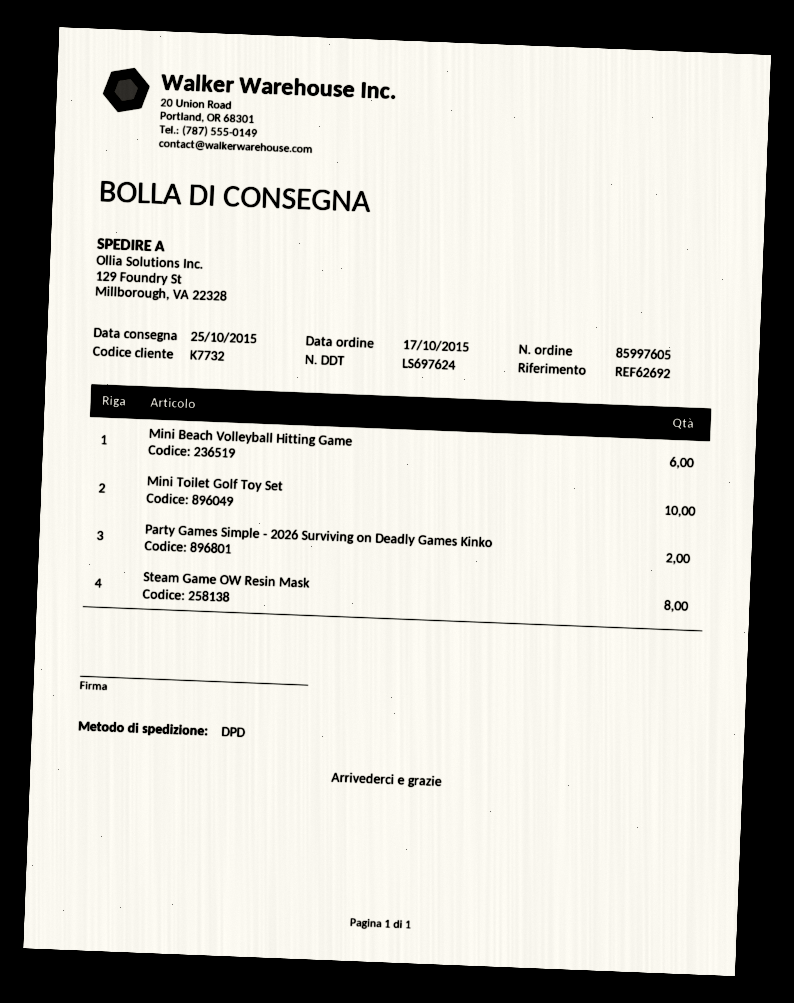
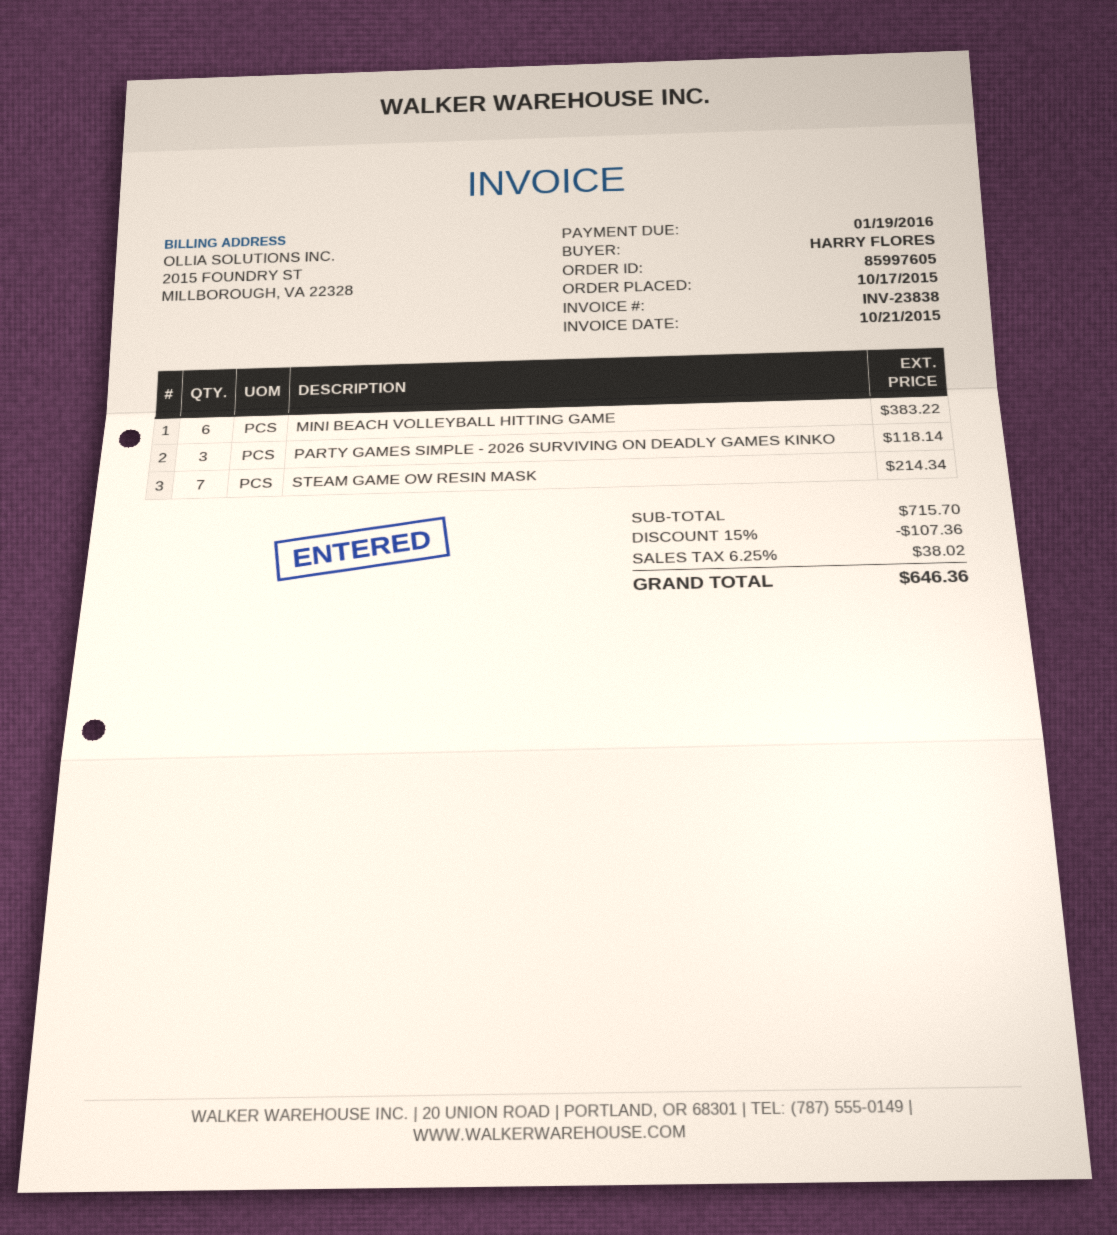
Mini Toilet Golf Toy Set: 10 -> none
Party Games Simple - 2026 Surviving on Deadly Games Kinko: 2 -> 3
Steam Game OW Resin Mask: 8 -> 7

